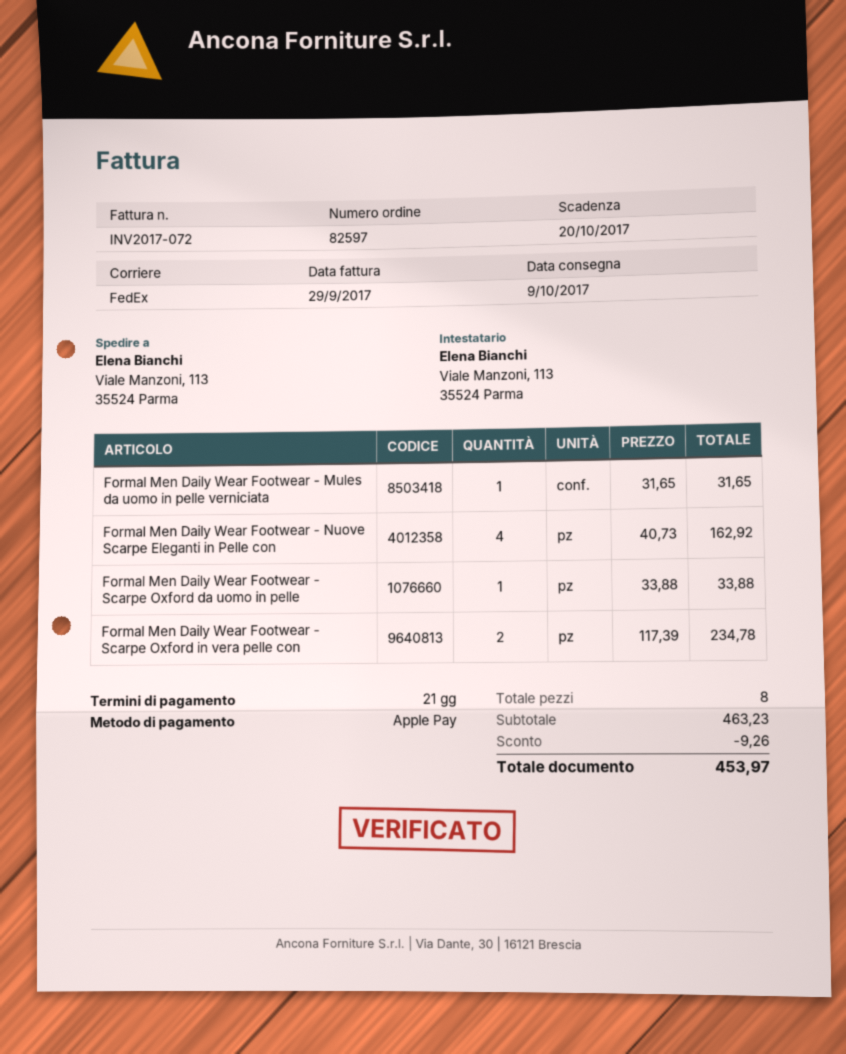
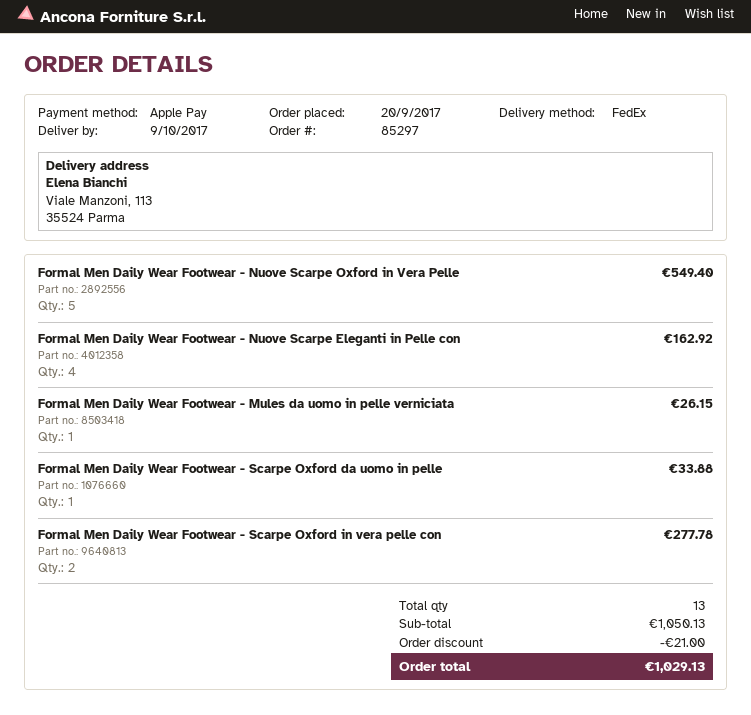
order number: 82597 -> 85297
Formal Men Daily Wear Footwear - Mules da uomo in pelle verniciata: 1 for 31.65 -> 1 for 26.15
Formal Men Daily Wear Footwear - Scarpe Oxford in vera pelle con: 2 for 234.78 -> 2 for 277.78
Formal Men Daily Wear Footwear - Nuove Scarpe Oxford in Vera Pelle: none -> 5 for 549.40
total quantity: 8 -> 13
subtotal: 463.23 -> 1050.13
discount: 9.26 -> 21.00
total: 453.97 -> 1029.13

